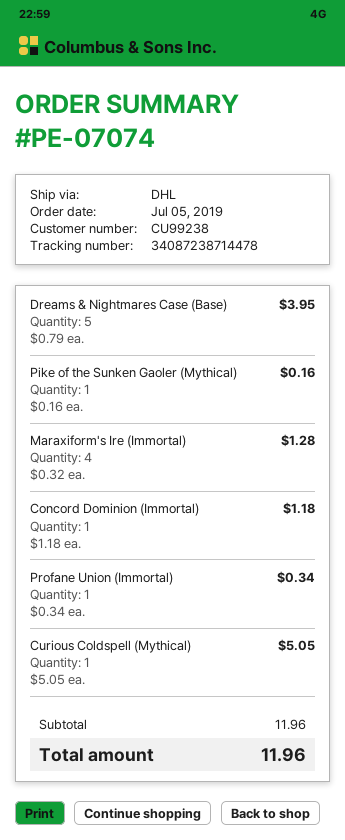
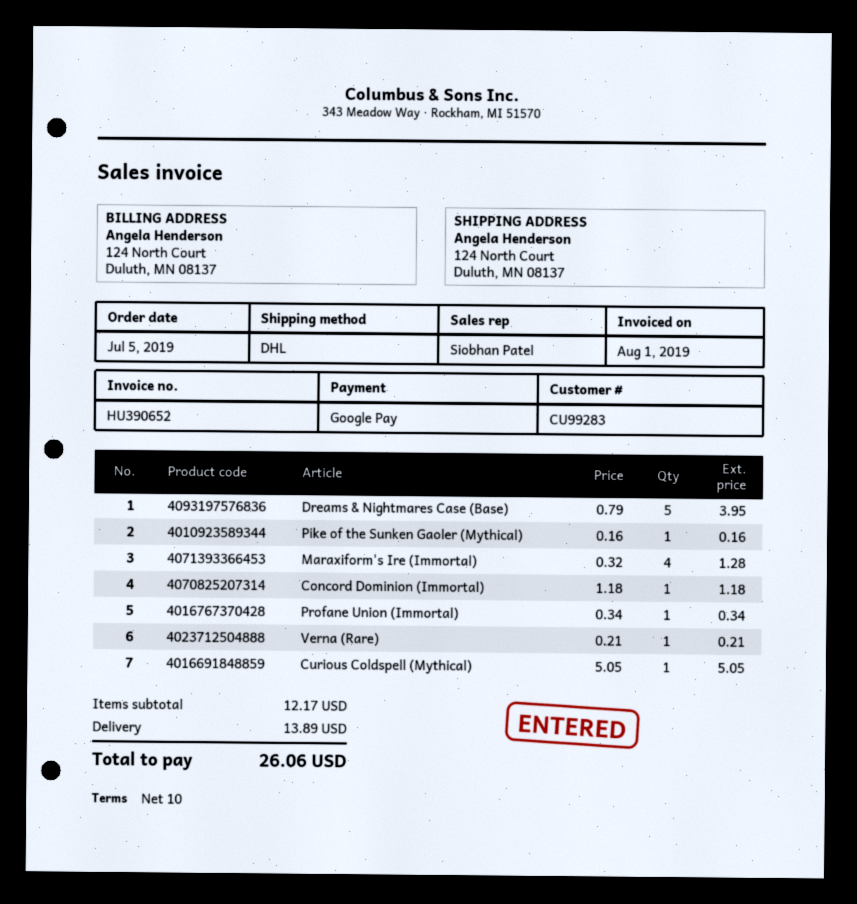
customer number: CU99238 -> CU99283
Verna (Rare): none -> 1 x 0.21 = 0.21
subtotal: 11.96 -> 12.17
shipping: none -> 13.89
total: 11.96 -> 26.06

